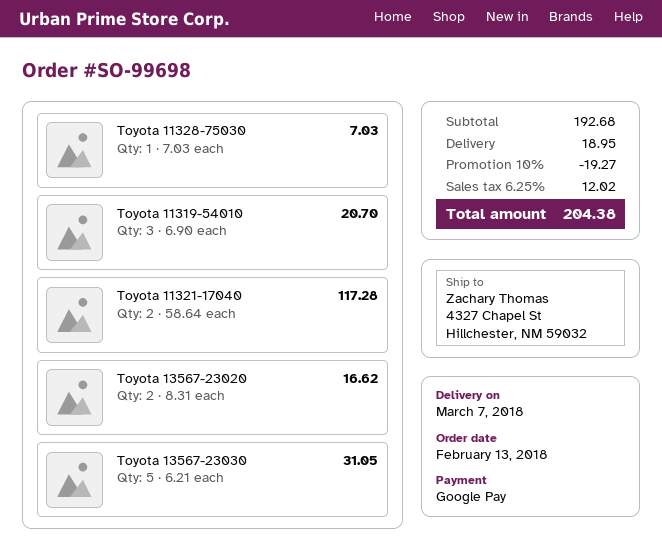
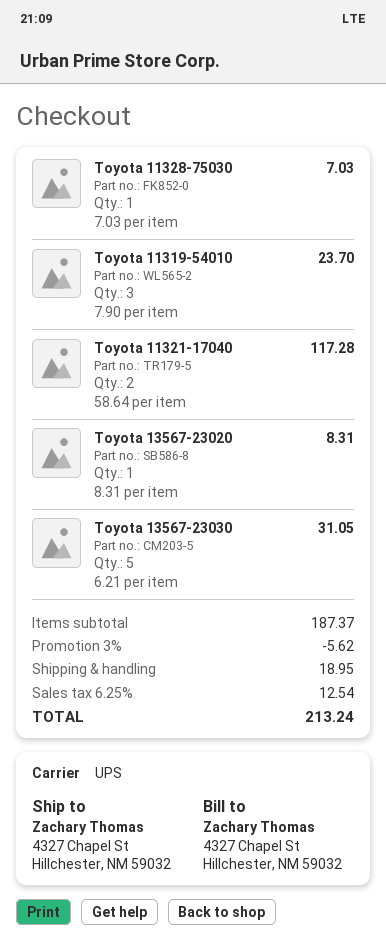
Toyota 11319-54010: 3 x 6.90 = 20.70 -> 3 x 7.90 = 23.70
Toyota 13567-23020: 2 x 8.31 = 16.62 -> 1 x 8.31 = 8.31
subtotal: 192.68 -> 187.37
discount: 10% = 19.27 -> 3% = 5.62
tax: 6.25% = 12.02 -> 6.25% = 12.54
total: 204.38 -> 213.24

